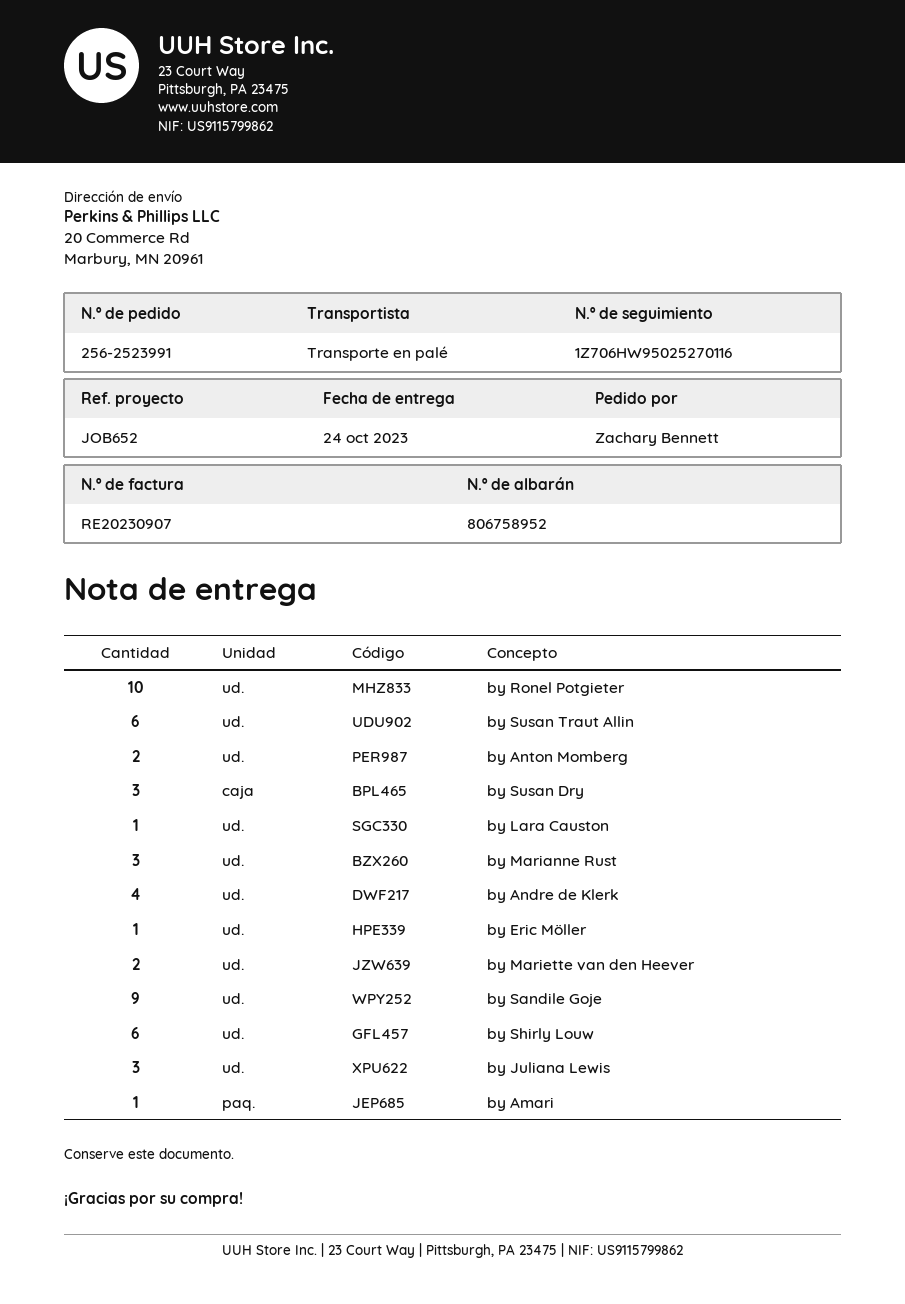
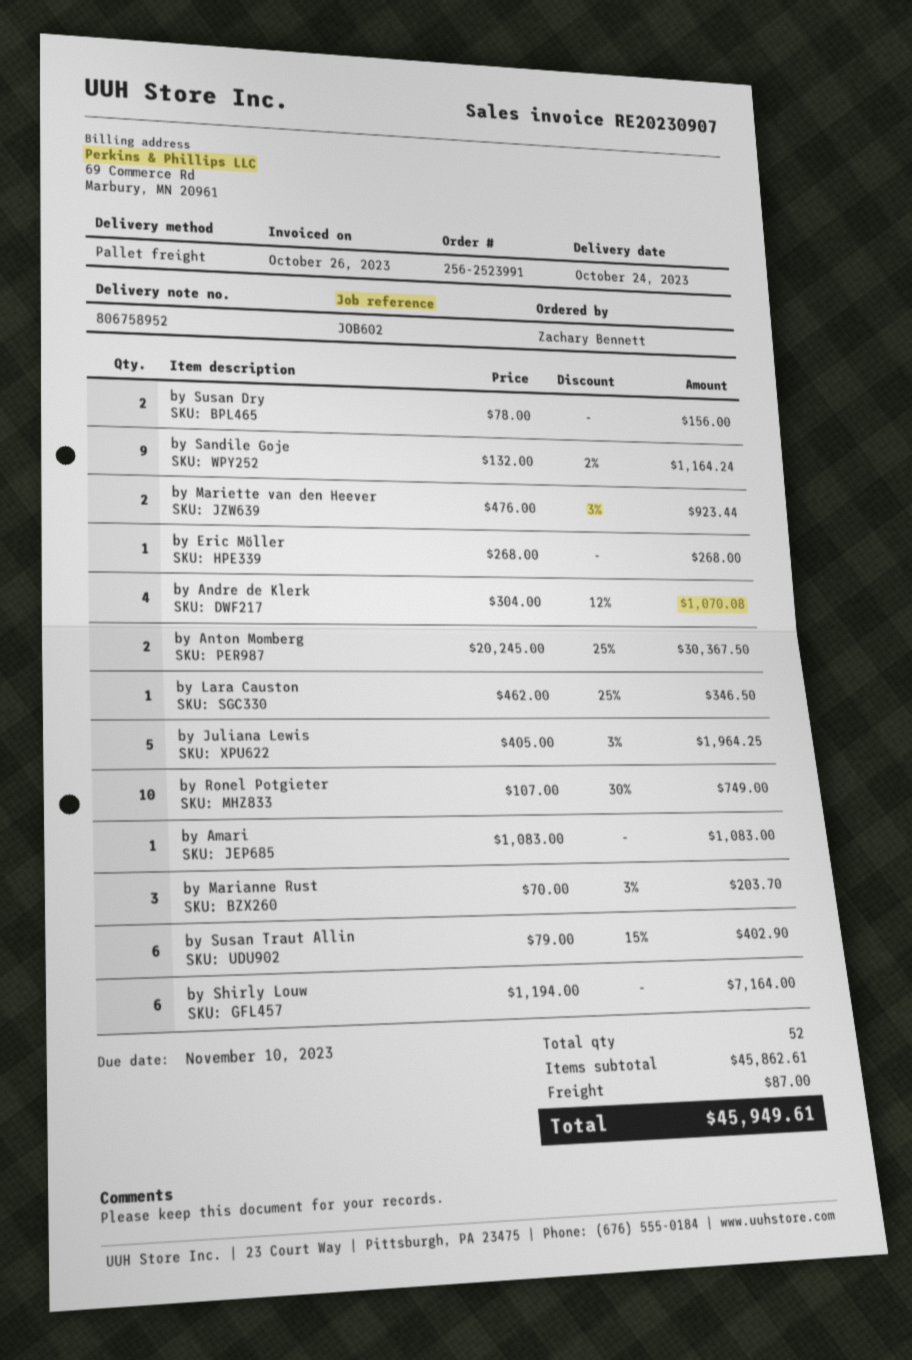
reference: JOB652 -> JOB602
by Susan Dry: 3 -> 2
by Juliana Lewis: 3 -> 5

